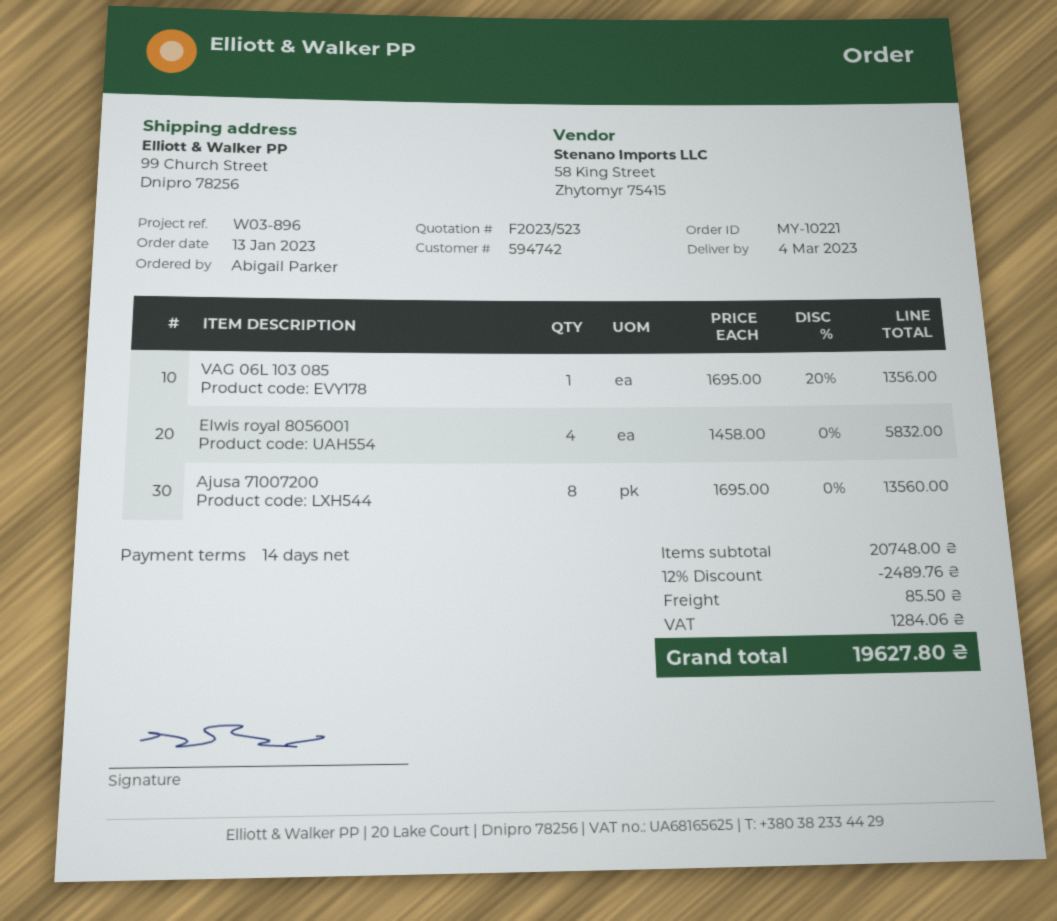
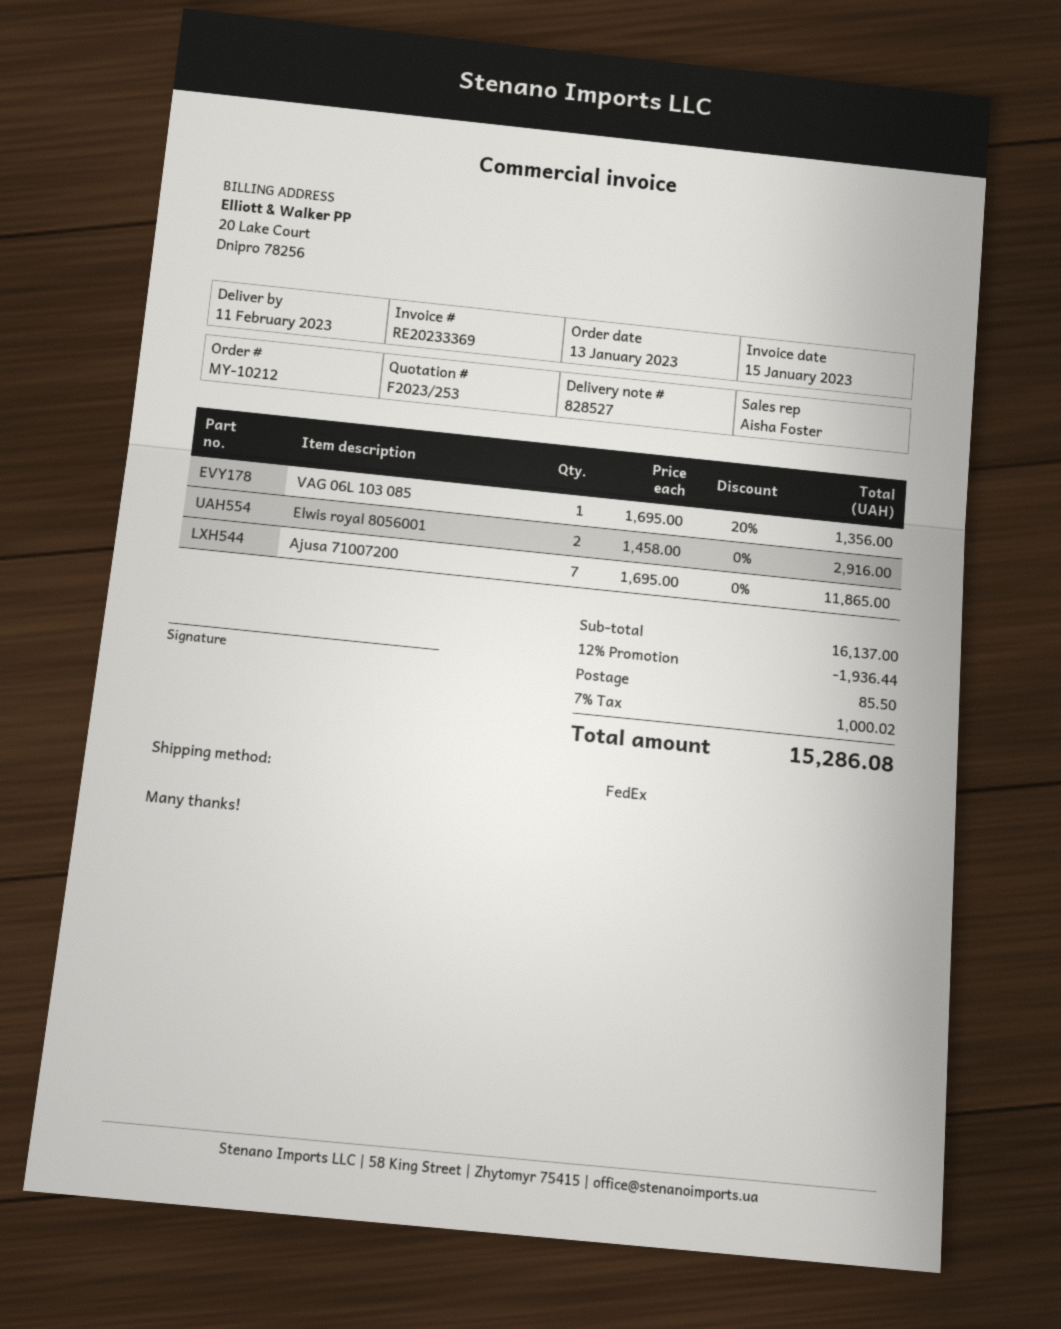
quote number: F2023/523 -> F2023/253
order number: MY-10221 -> MY-10212
delivery date: 2023-03-04 -> 2023-02-11
Elwis royal 8056001: 4 x 1458.00 = 5832.00 -> 2 x 1458.00 = 2916.00
Ajusa 71007200: 8 x 1695.00 = 13560.00 -> 7 x 1695.00 = 11865.00
subtotal: 20748.00 -> 16137.00
discount: 12% = 2489.76 -> 12% = 1936.44
tax: 1284.06 -> 1000.02
total: 19627.80 -> 15286.08

